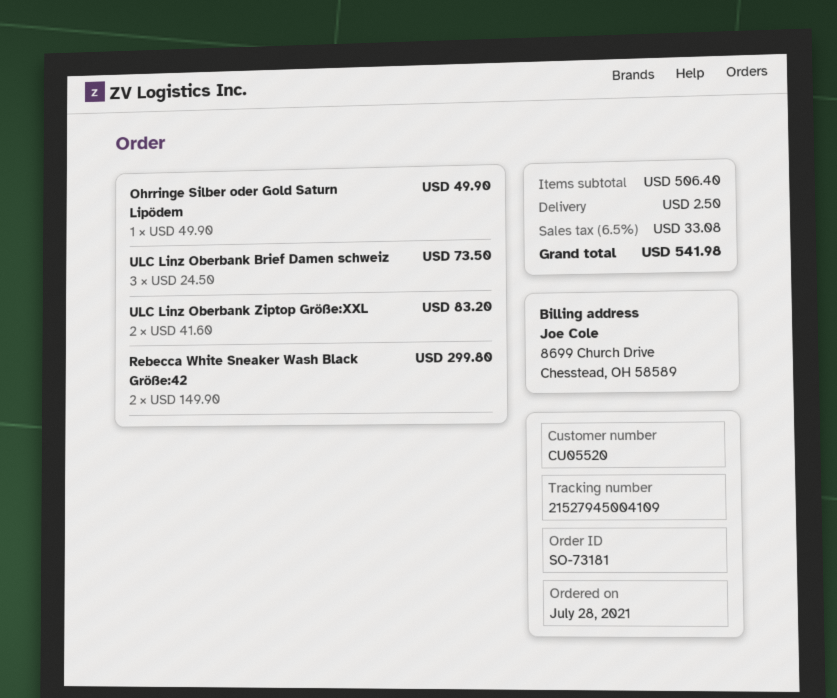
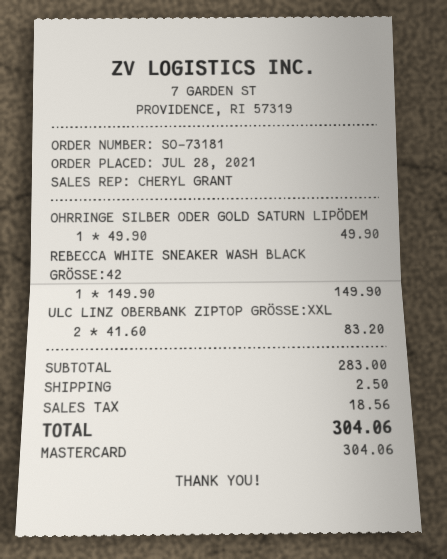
ULC Linz Oberbank Brief Damen schweiz: 3 x 24.50 = 73.50 -> none
Rebecca White Sneaker Wash Black Größe:42: 2 x 149.90 = 299.80 -> 1 x 149.90 = 149.90
subtotal: 506.40 -> 283.00
tax: 33.08 -> 18.56
total: 541.98 -> 304.06

